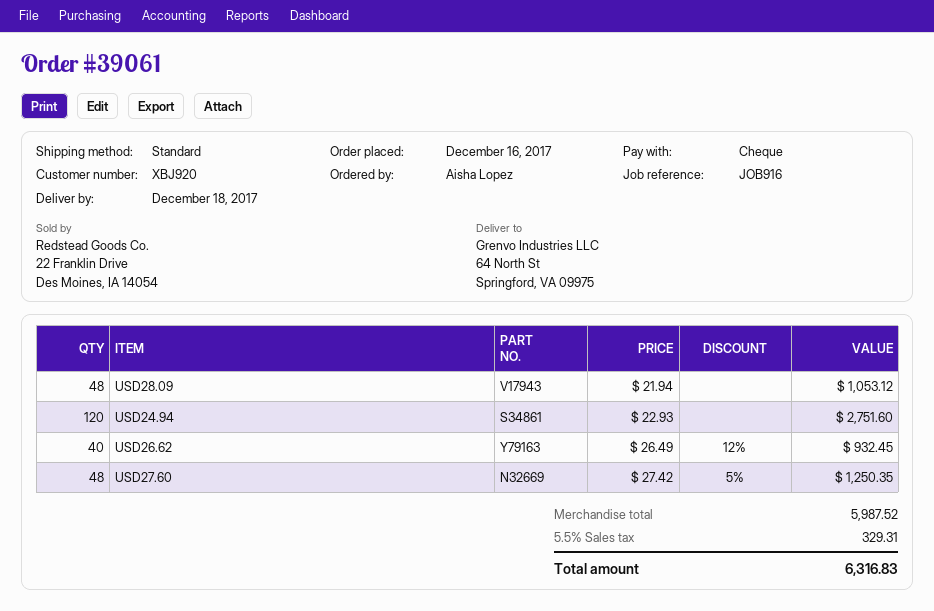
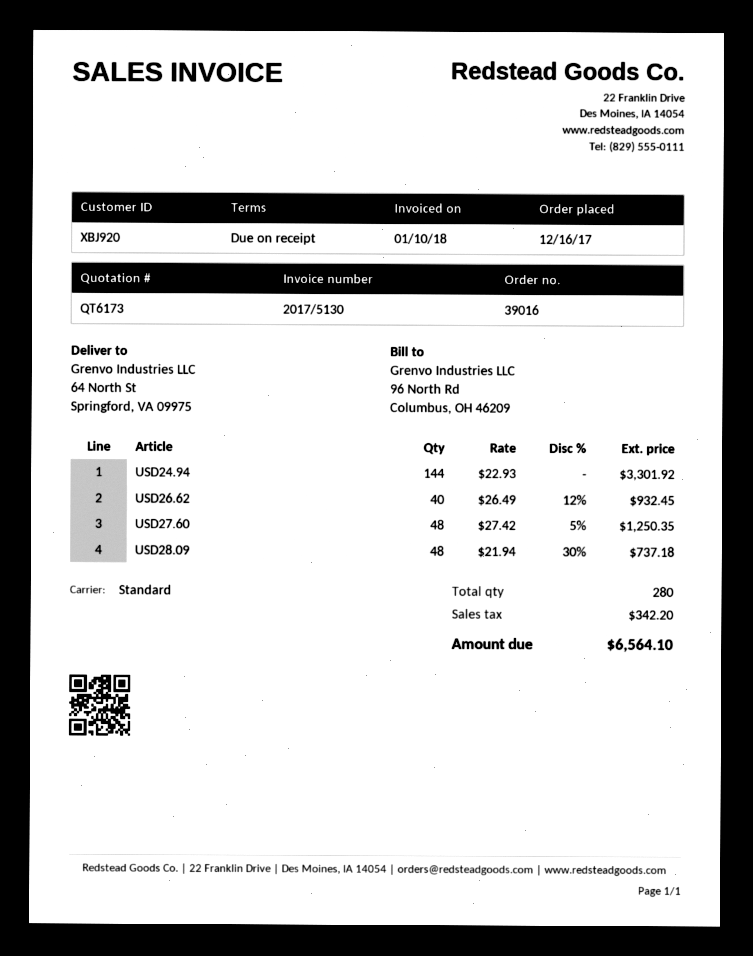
order number: 39061 -> 39016
USD28.09: 48 x 21.94 = 1053.12 -> 48 x 21.94 - 30% = 737.18
USD24.94: 120 x 22.93 = 2751.60 -> 144 x 22.93 = 3301.92
tax: 329.31 -> 342.20
total: 6316.83 -> 6564.10

